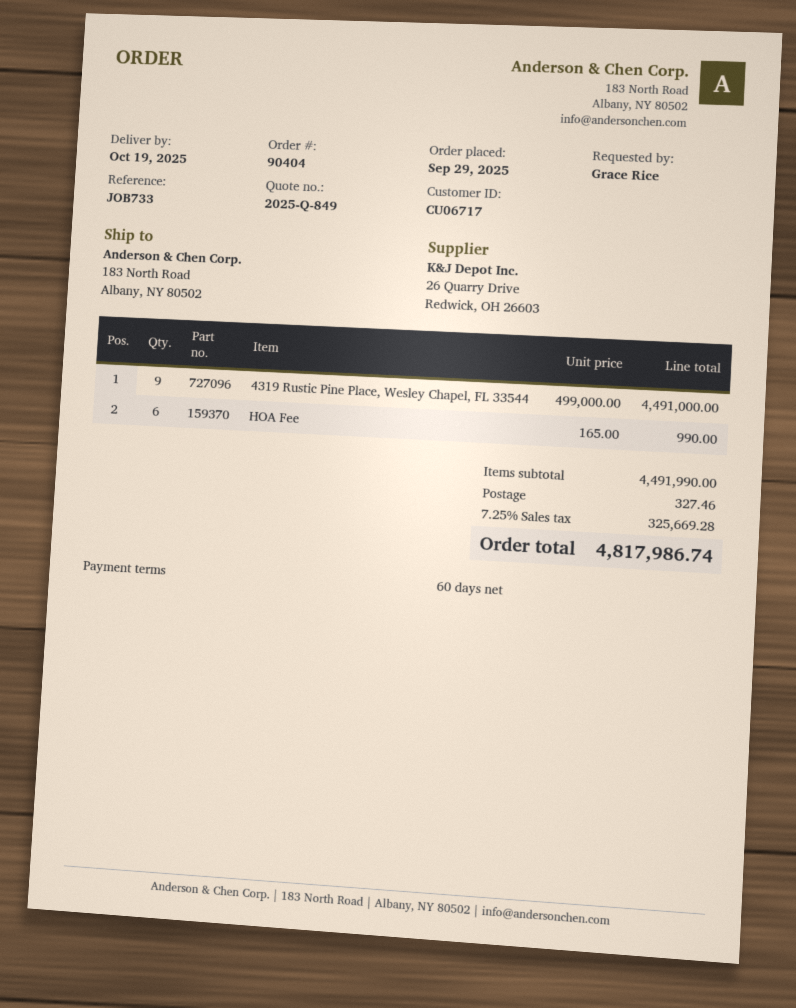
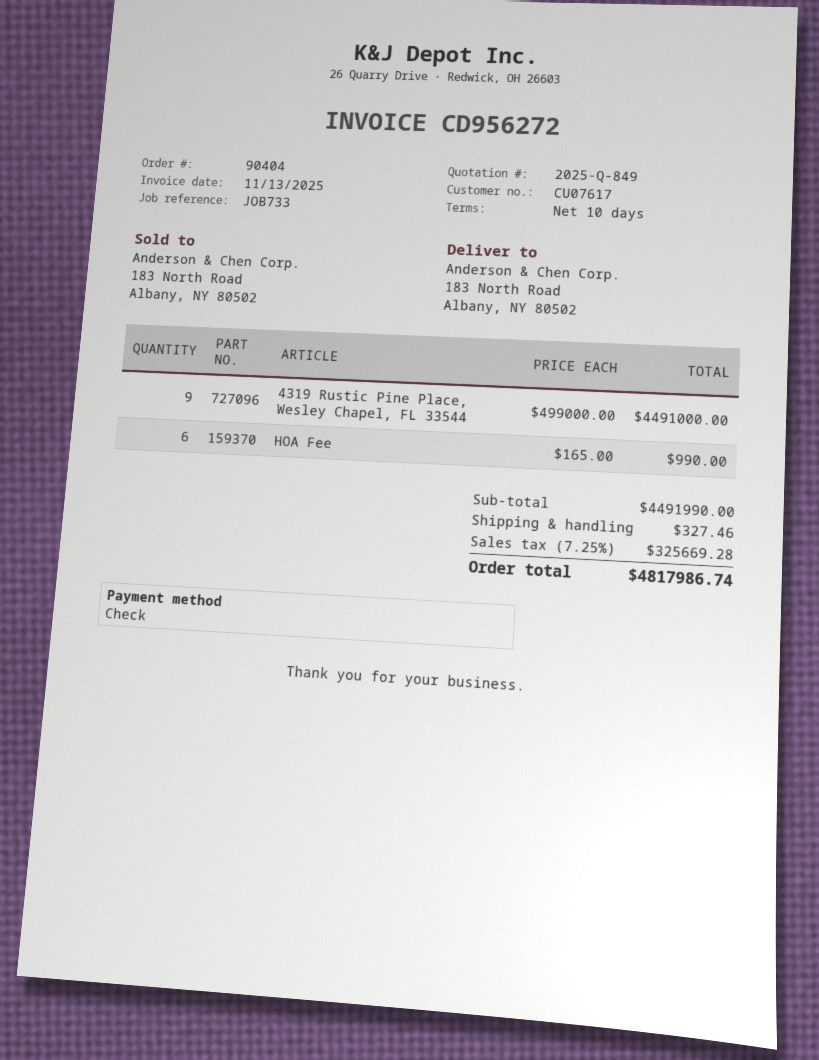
payment terms: 60 days -> 10 days
customer number: CU06717 -> CU07617

